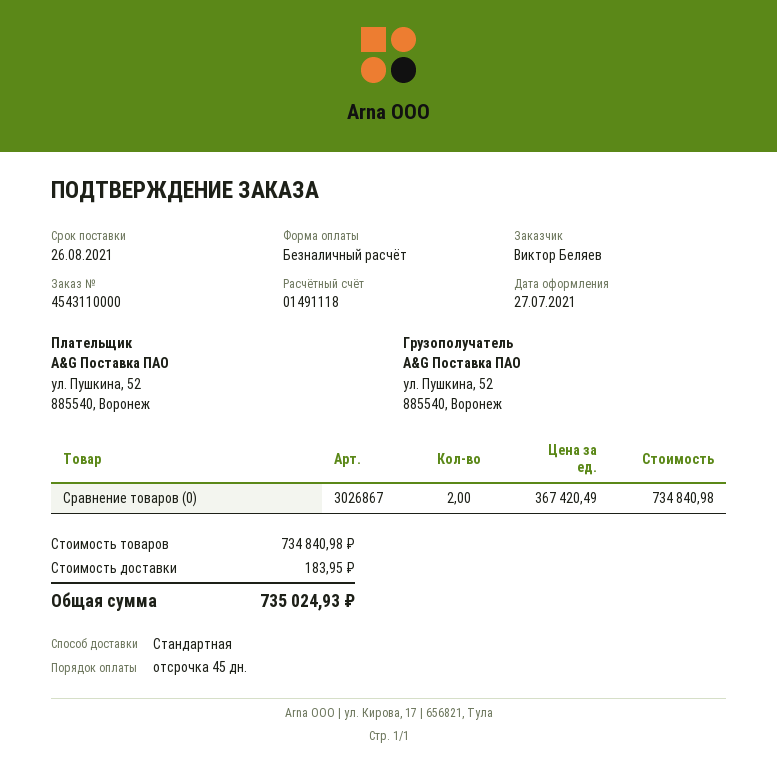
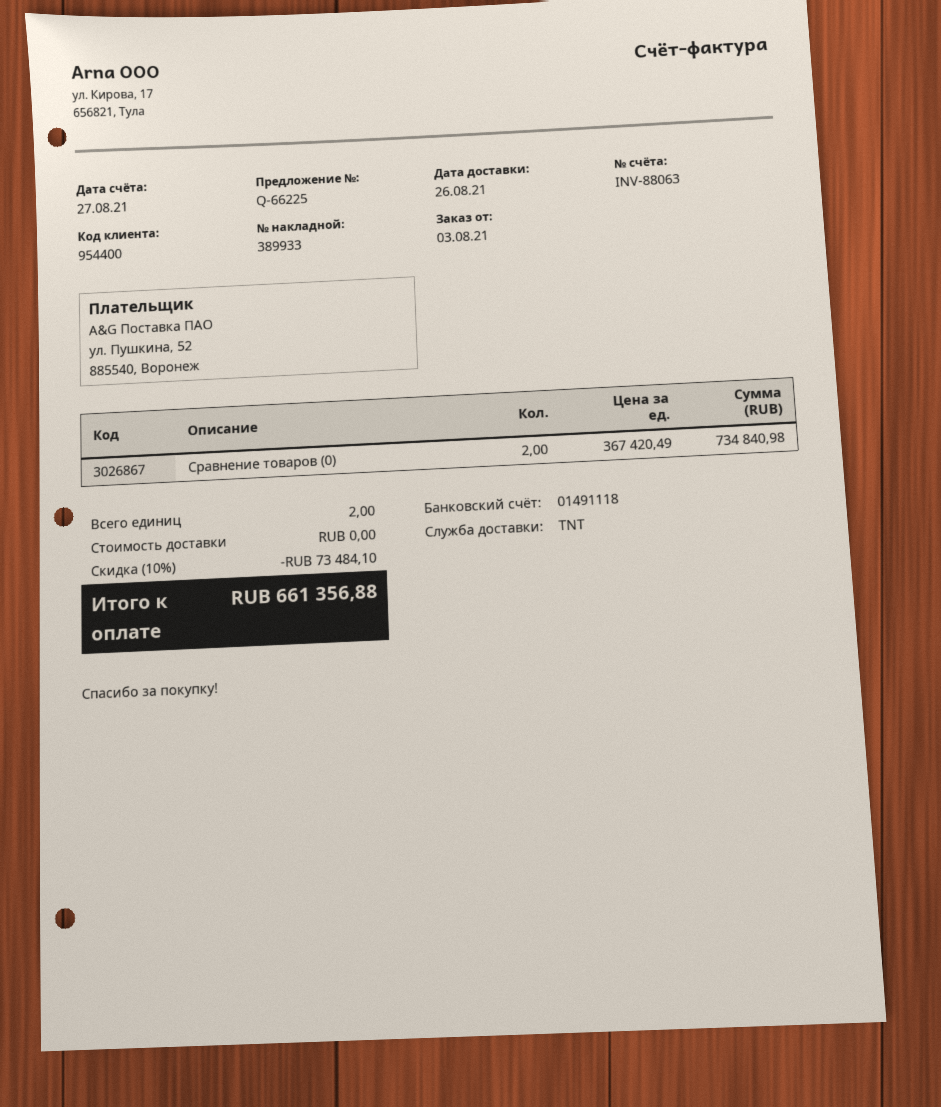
order date: 2021-07-27 -> 2021-08-03
shipping method: standard -> TNT
discount: none -> 10% = 73484.10
shipping: 183.95 -> 0.00
total: 735024.93 -> 661356.88

